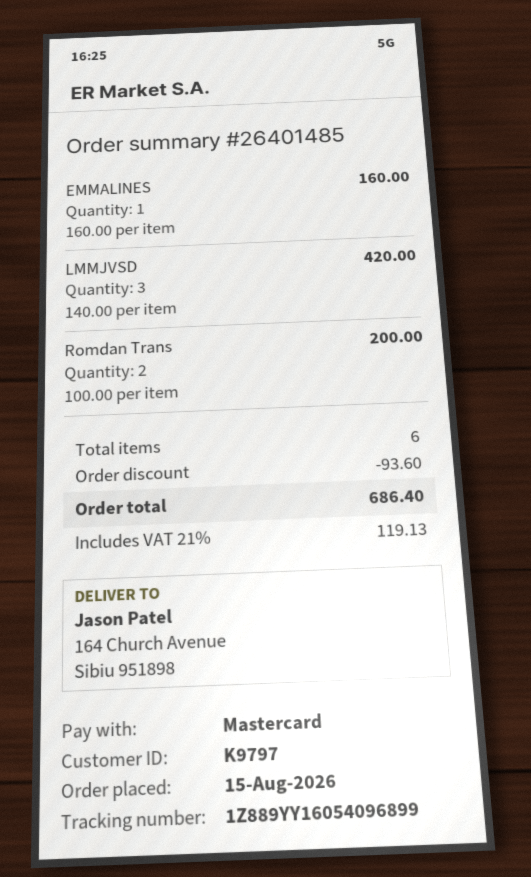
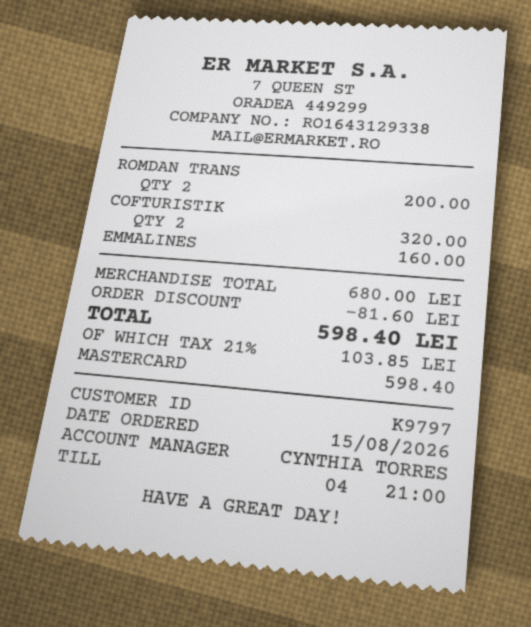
LMMJVSD: 3 for 420.00 -> none
COFTURISTIK: none -> 2 for 320.00
discount: 93.60 -> 81.60
tax: 21% = 119.13 -> 21% = 103.85
total: 686.40 -> 598.40

